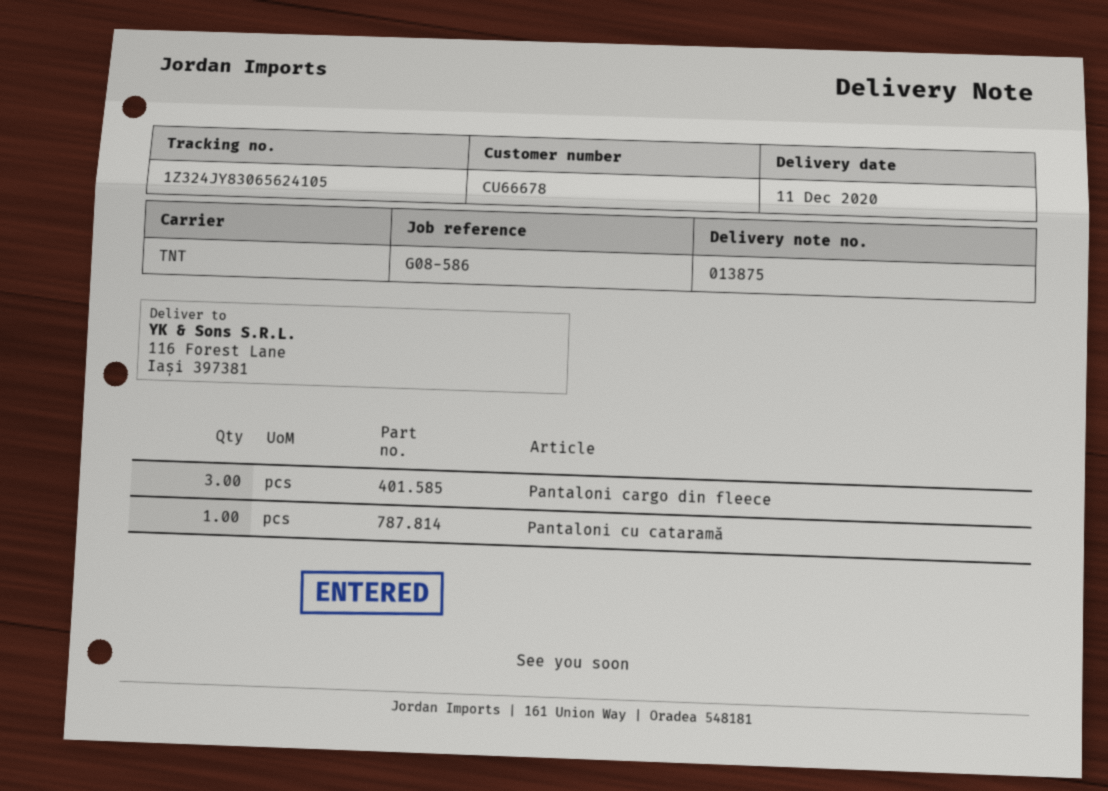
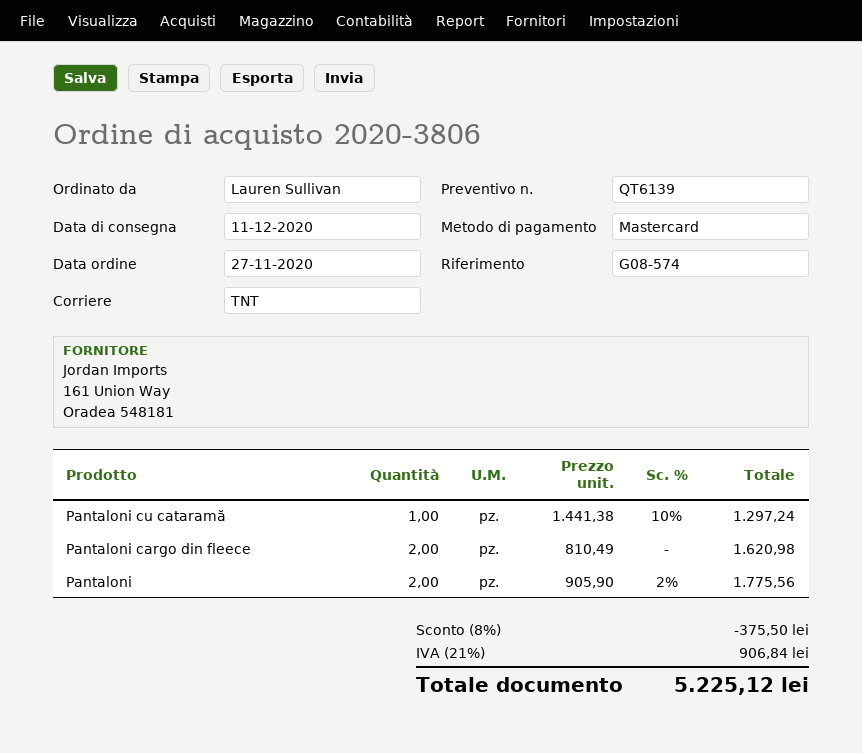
reference: G08-586 -> G08-574
Pantaloni cargo din fleece: 3 -> 2
Pantaloni: none -> 2

